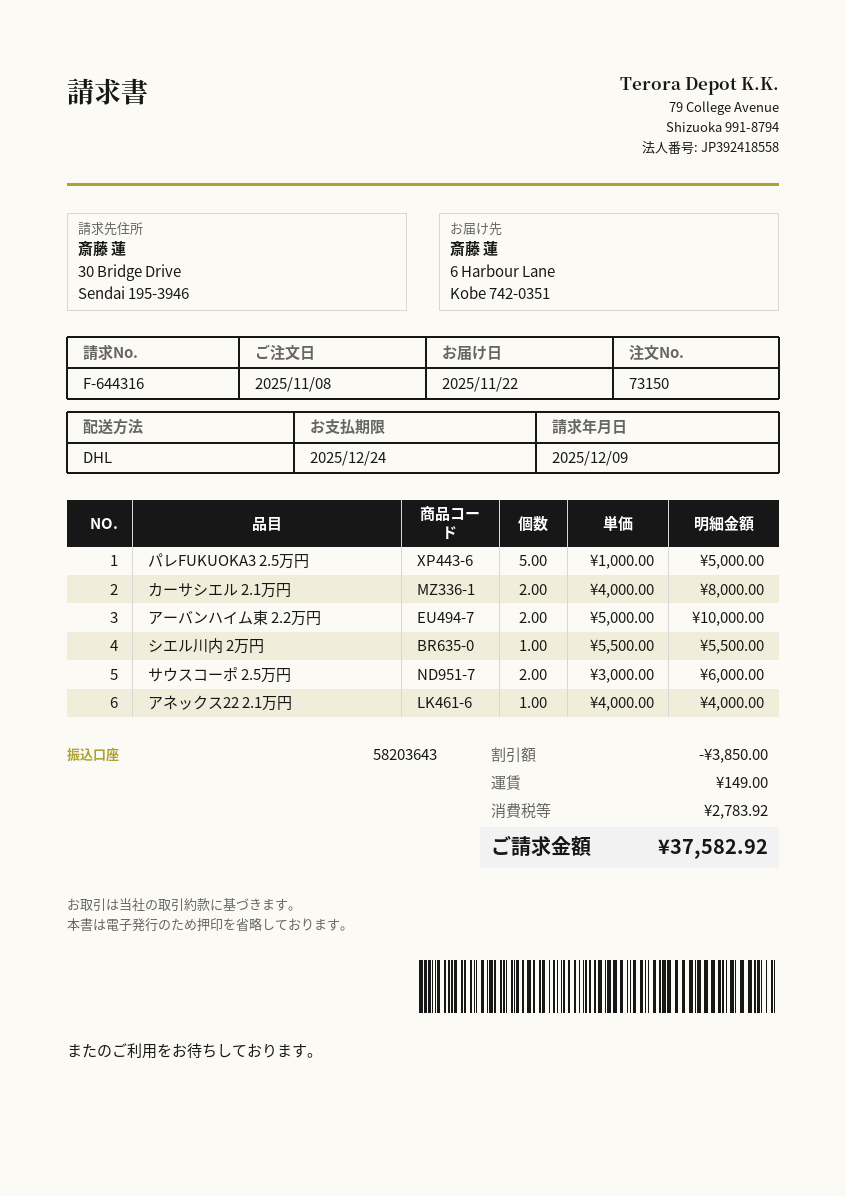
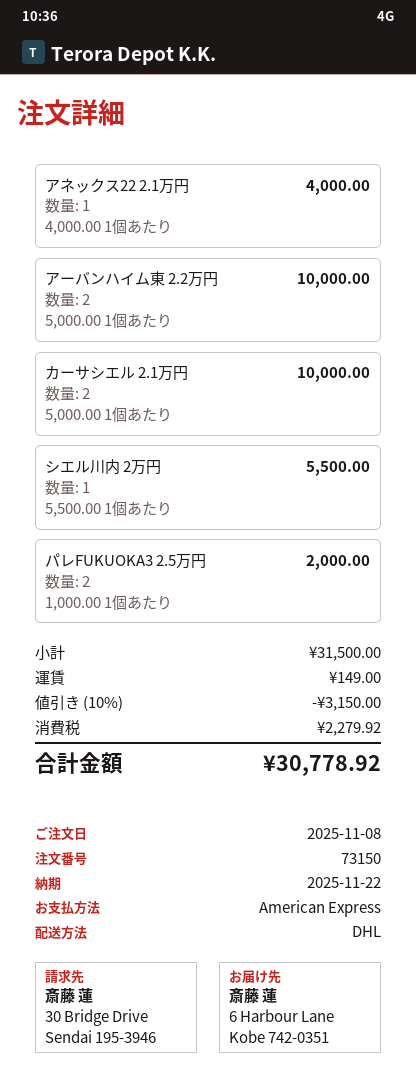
パレFUKUOKA3 2.5万円: 5 x 1000.00 = 5000.00 -> 2 x 1000.00 = 2000.00
カーサシエル 2.1万円: 2 x 4000.00 = 8000.00 -> 2 x 5000.00 = 10000.00
サウスコーポ 2.5万円: 2 x 3000.00 = 6000.00 -> none
discount: 3850.00 -> 3150.00
tax: 2783.92 -> 2279.92
total: 37582.92 -> 30778.92

